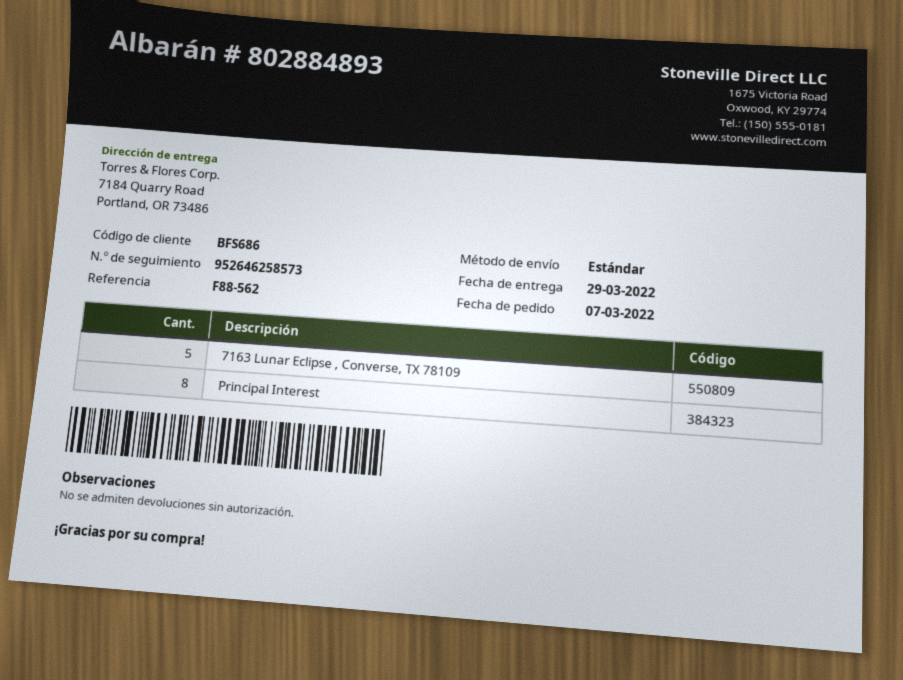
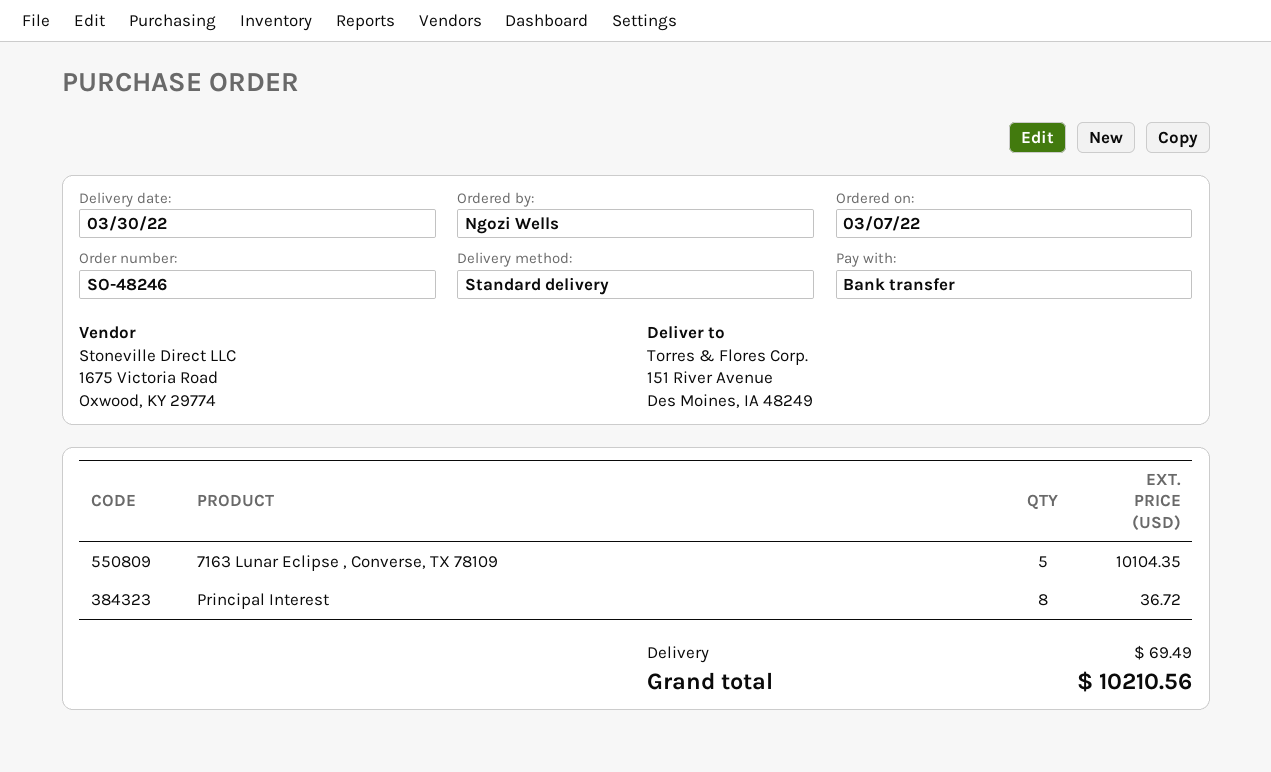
delivery date: 2022-03-29 -> 2022-03-30
ship to: 7184 Quarry Road, Portland, OR 73486 -> 151 River Avenue, Des Moines, IA 48249

